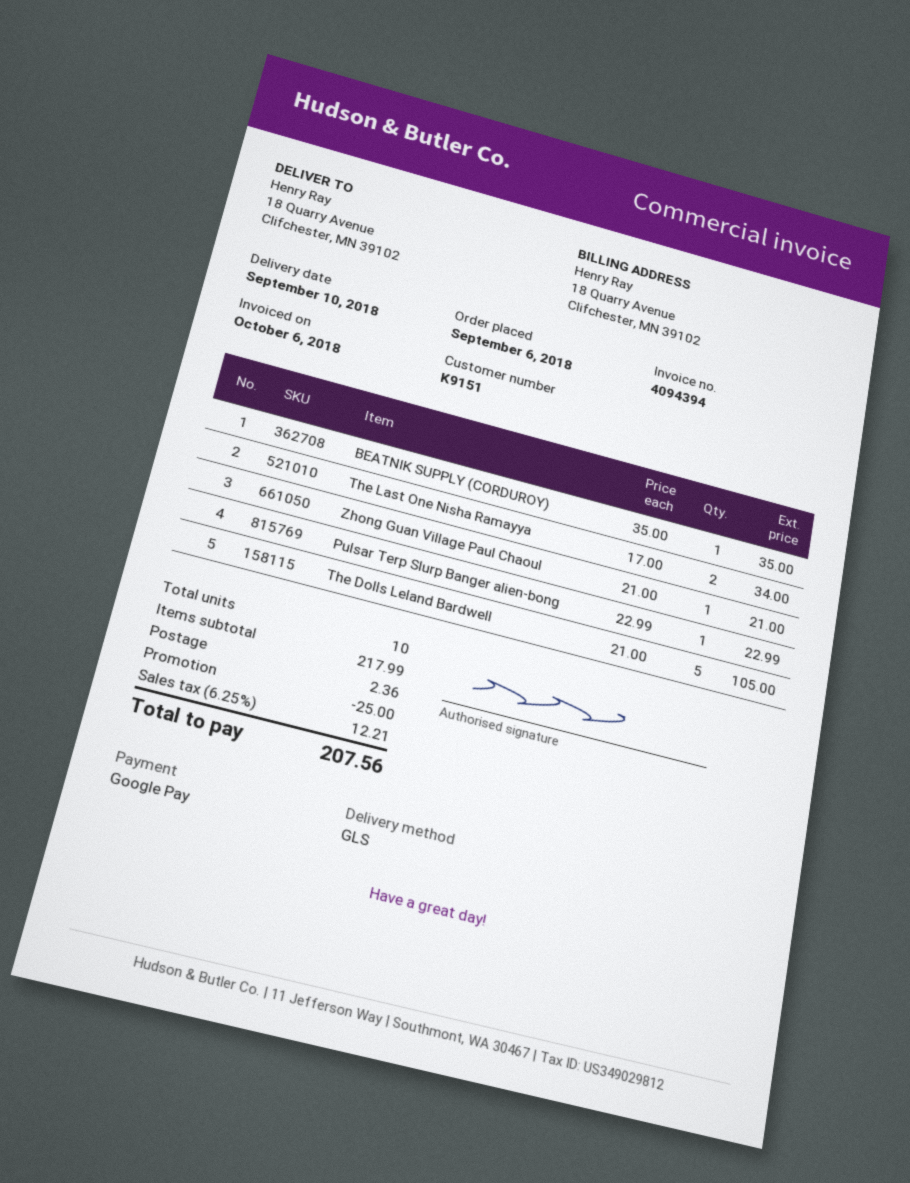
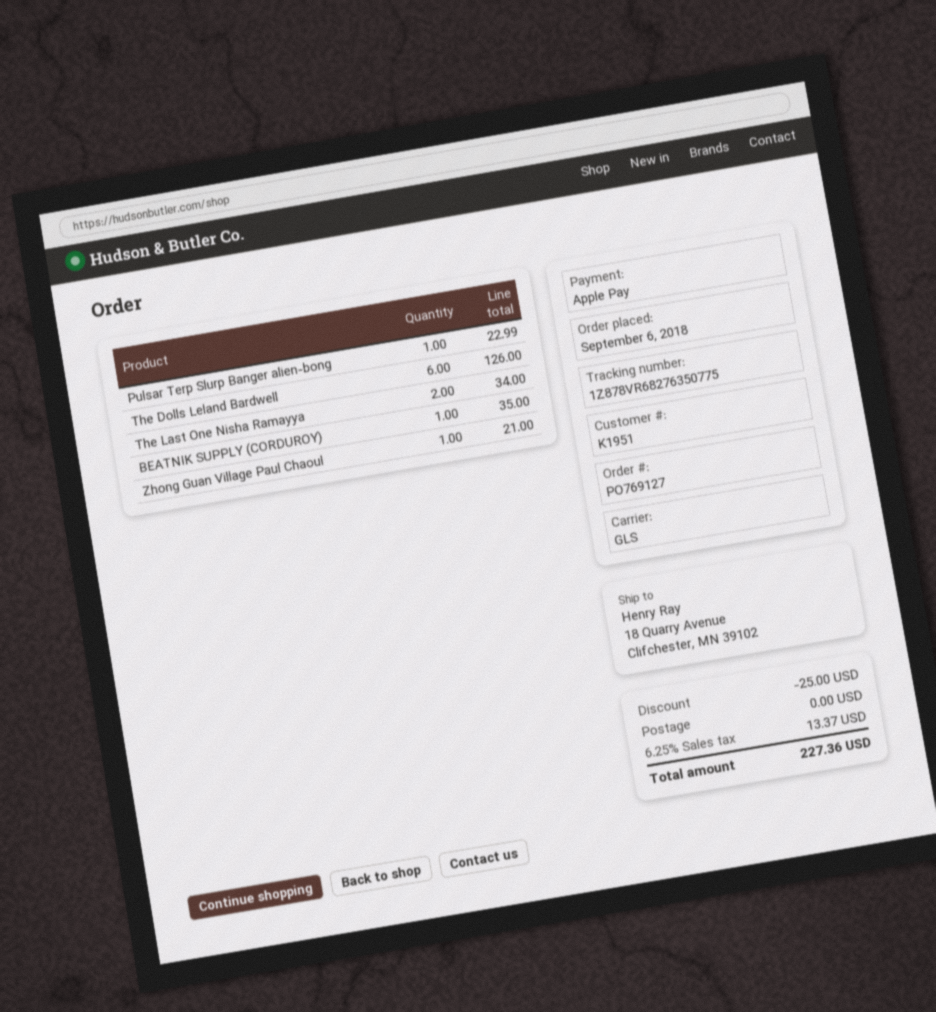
customer number: K9151 -> K1951
payment method: Google Pay -> Apple Pay
The Dolls Leland Bardwell: 5 for 105.00 -> 6 for 126.00
shipping: 2.36 -> 0.00
tax: 6.25% = 12.21 -> 6.25% = 13.37
total: 207.56 -> 227.36

